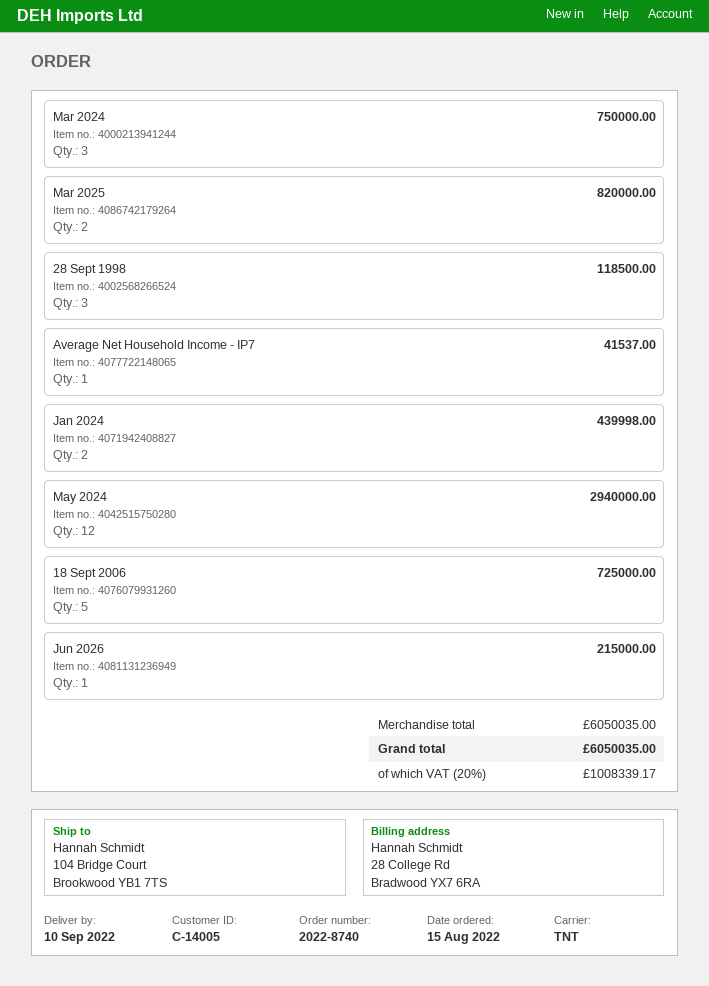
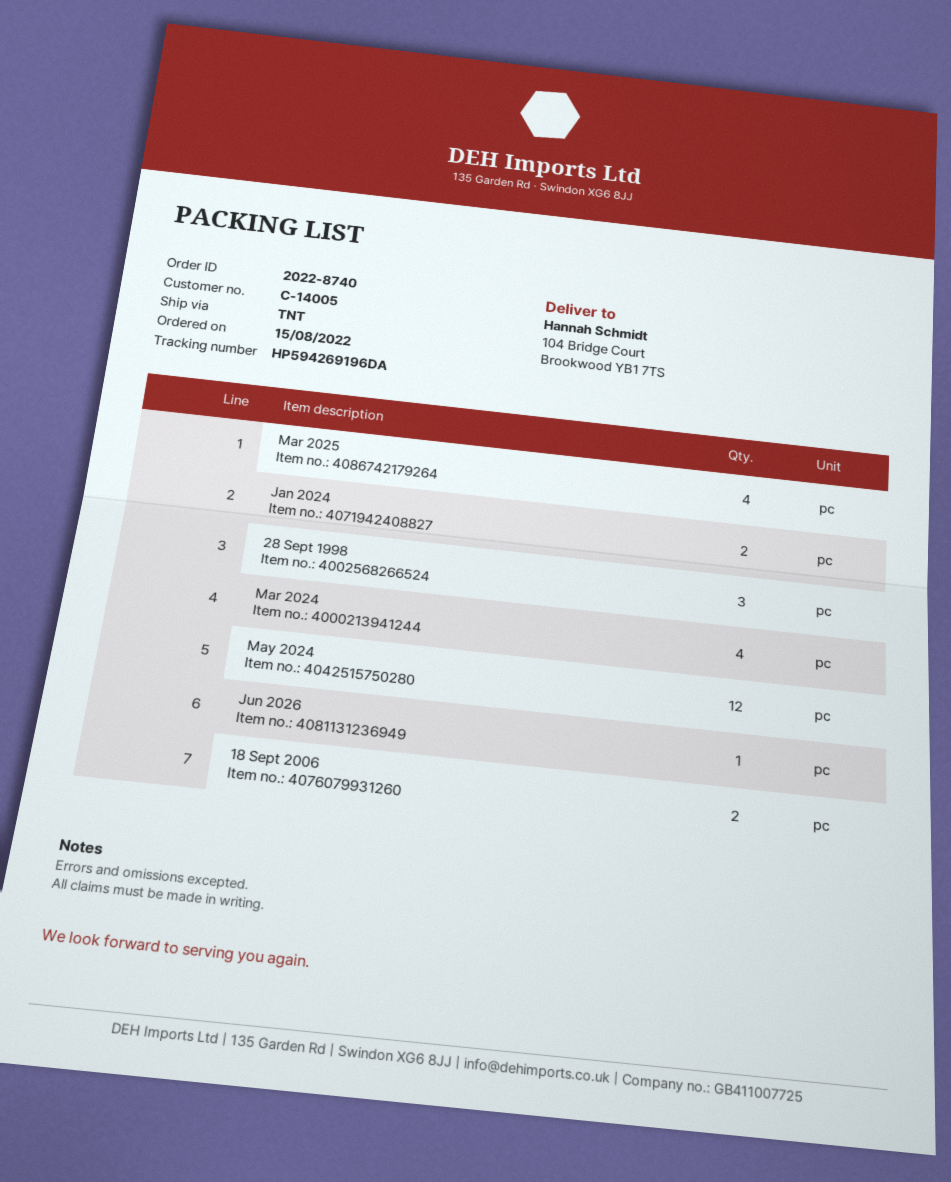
Mar 2024: 3 -> 4
Mar 2025: 2 -> 4
Average Net Household Income - IP7: 1 -> none
18 Sept 2006: 5 -> 2

